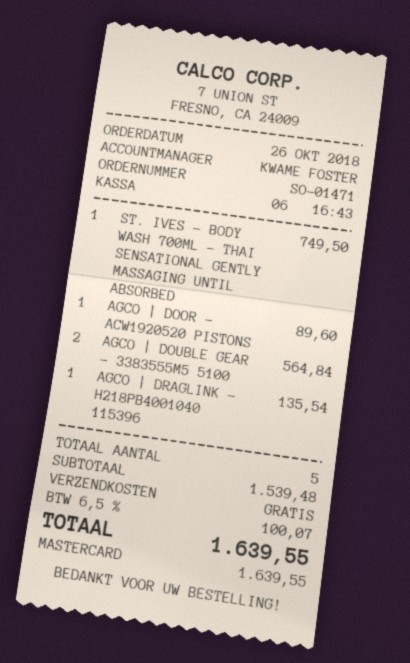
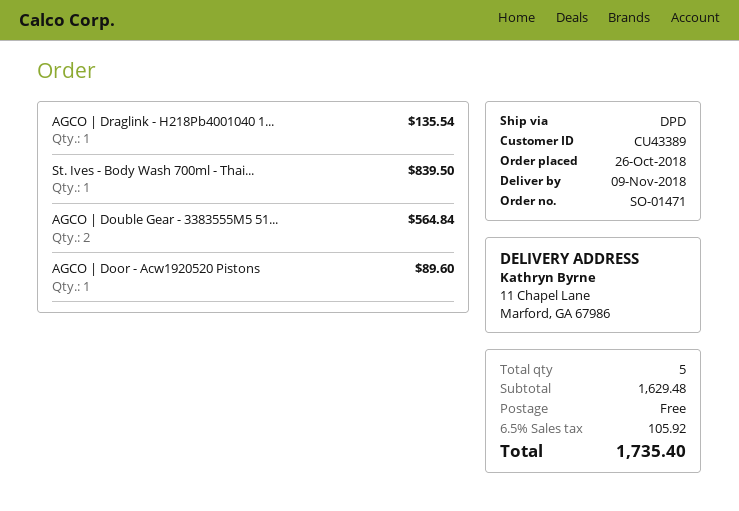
ST. IVES - BODY WASH 700ML - THAI SENSATIONAL GENTLY MASSAGING UNTIL ABSORBED: 1 for 749.50 -> 1 for 839.50
subtotal: 1539.48 -> 1629.48
tax: 6.5% = 100.07 -> 6.5% = 105.92
total: 1639.55 -> 1735.40

